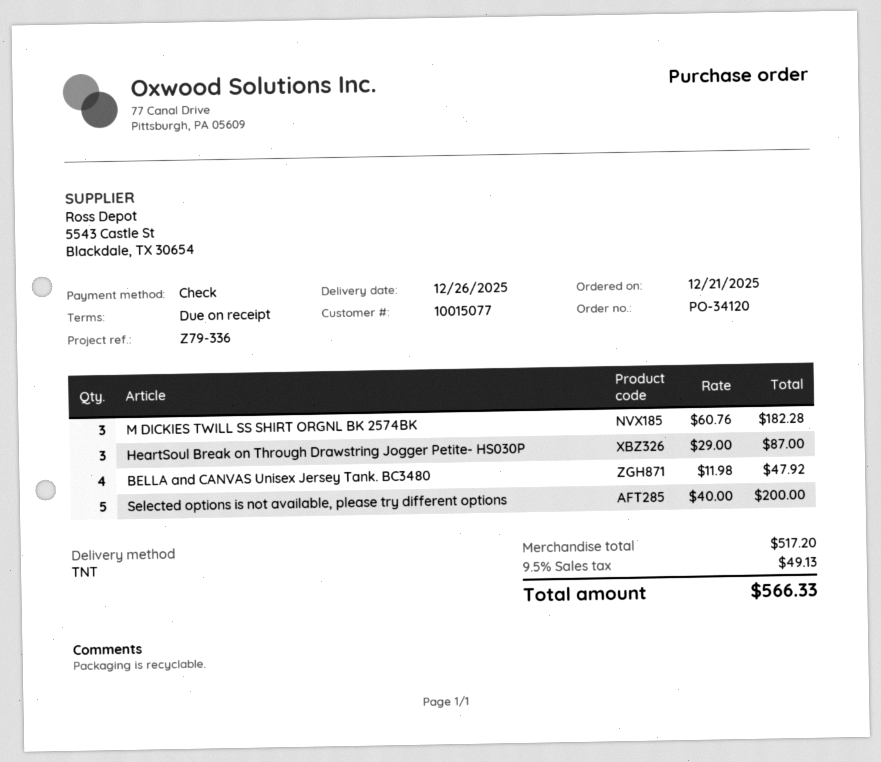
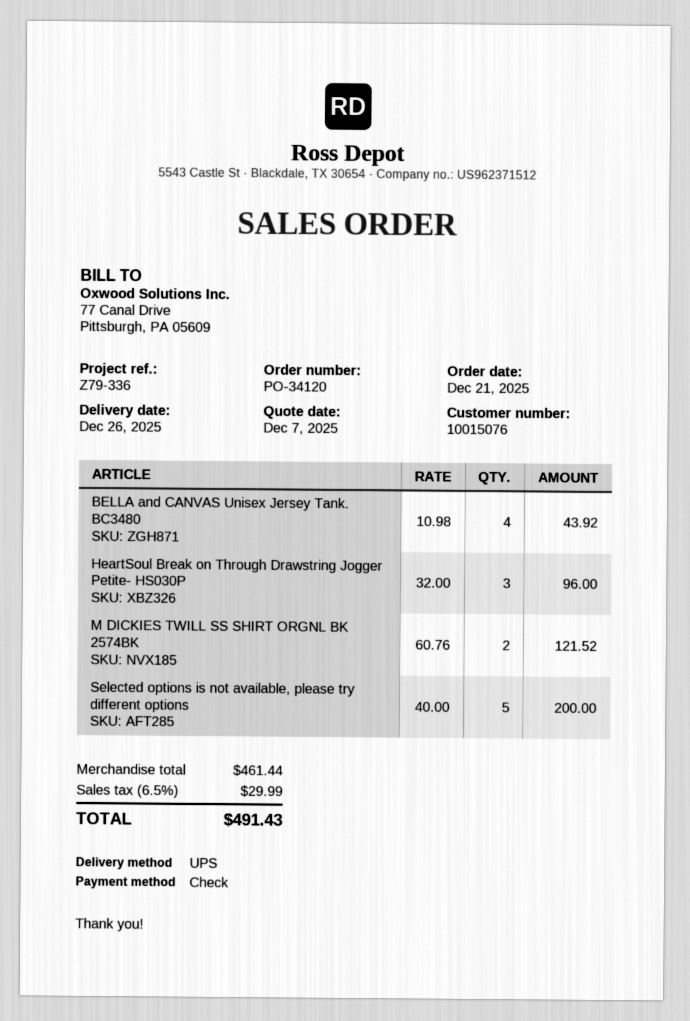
customer number: 10015077 -> 10015076
shipping method: TNT -> UPS
M DICKIES TWILL SS SHIRT ORGNL BK 2574BK: 3 x 60.76 = 182.28 -> 2 x 60.76 = 121.52
HeartSoul Break on Through Drawstring Jogger Petite- HS030P: 3 x 29.00 = 87.00 -> 3 x 32.00 = 96.00
BELLA and CANVAS Unisex Jersey Tank. BC3480: 4 x 11.98 = 47.92 -> 4 x 10.98 = 43.92
subtotal: 517.20 -> 461.44
tax: 9.5% = 49.13 -> 6.5% = 29.99
total: 566.33 -> 491.43

